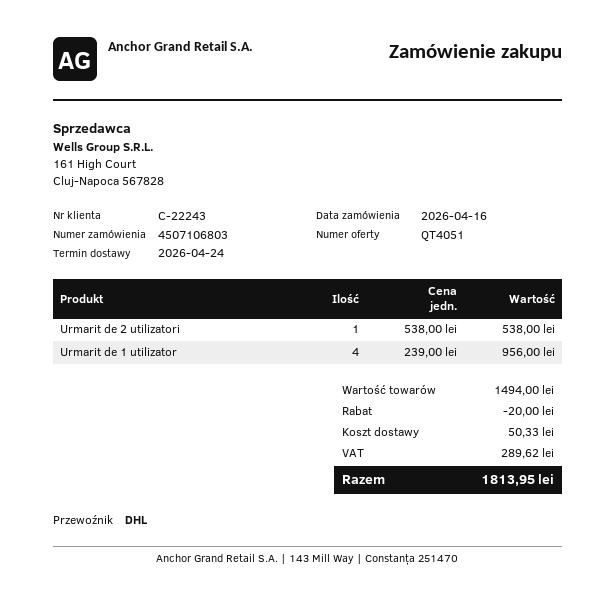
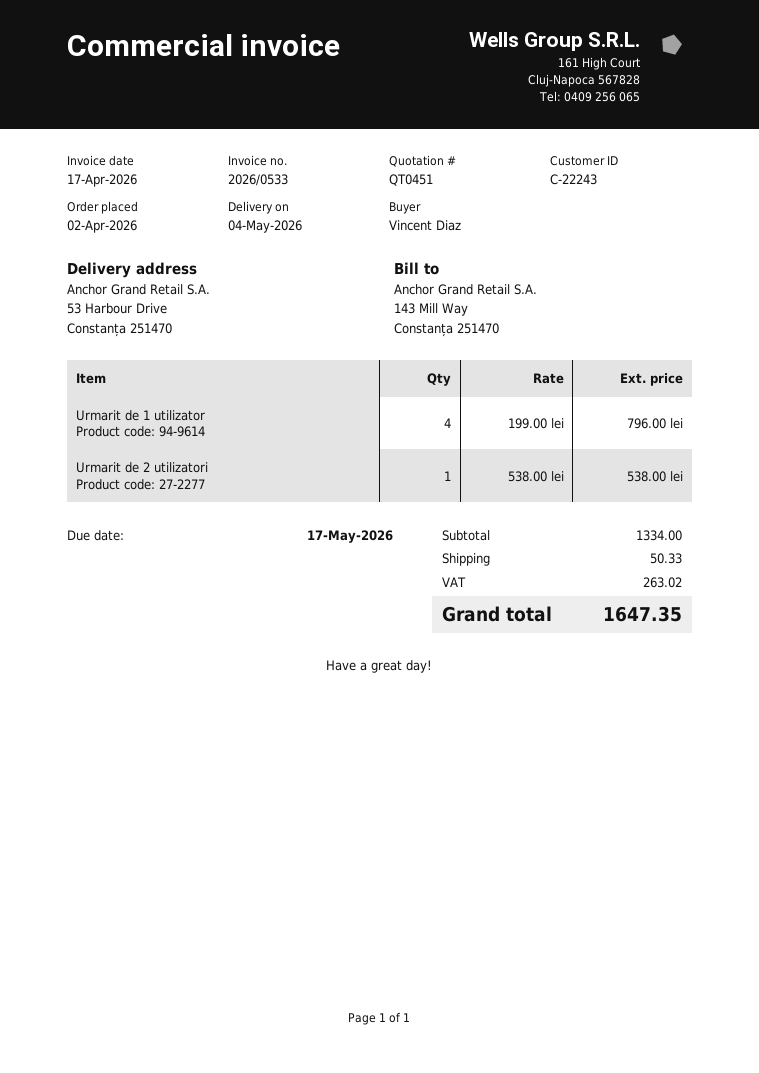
quote number: QT4051 -> QT0451
order date: 2026-04-16 -> 2026-04-02
delivery date: 2026-04-24 -> 2026-05-04
Urmarit de 1 utilizator: 4 x 239.00 = 956.00 -> 4 x 199.00 = 796.00
subtotal: 1494.00 -> 1334.00
discount: 20.00 -> none
tax: 289.62 -> 263.02
total: 1813.95 -> 1647.35

